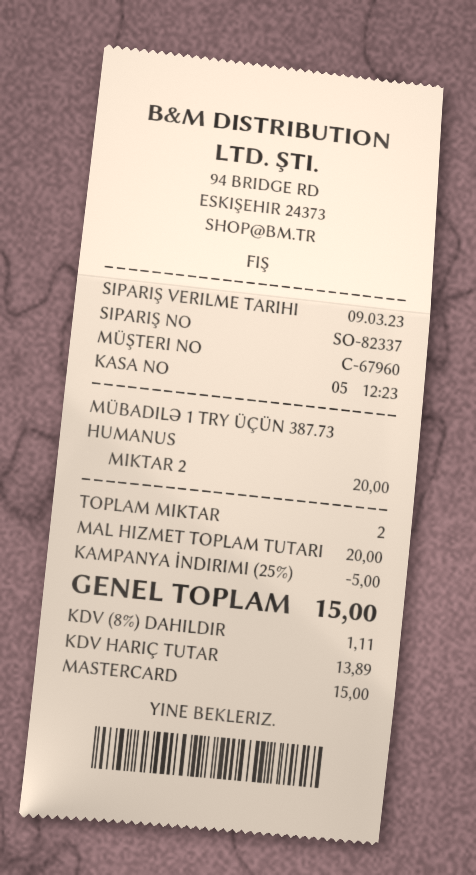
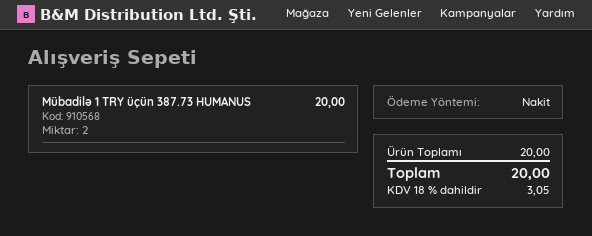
payment method: Mastercard -> cash
discount: 25% = 5.00 -> none
tax: 8% = 1.11 -> 18% = 3.05
total: 15.00 -> 20.00

